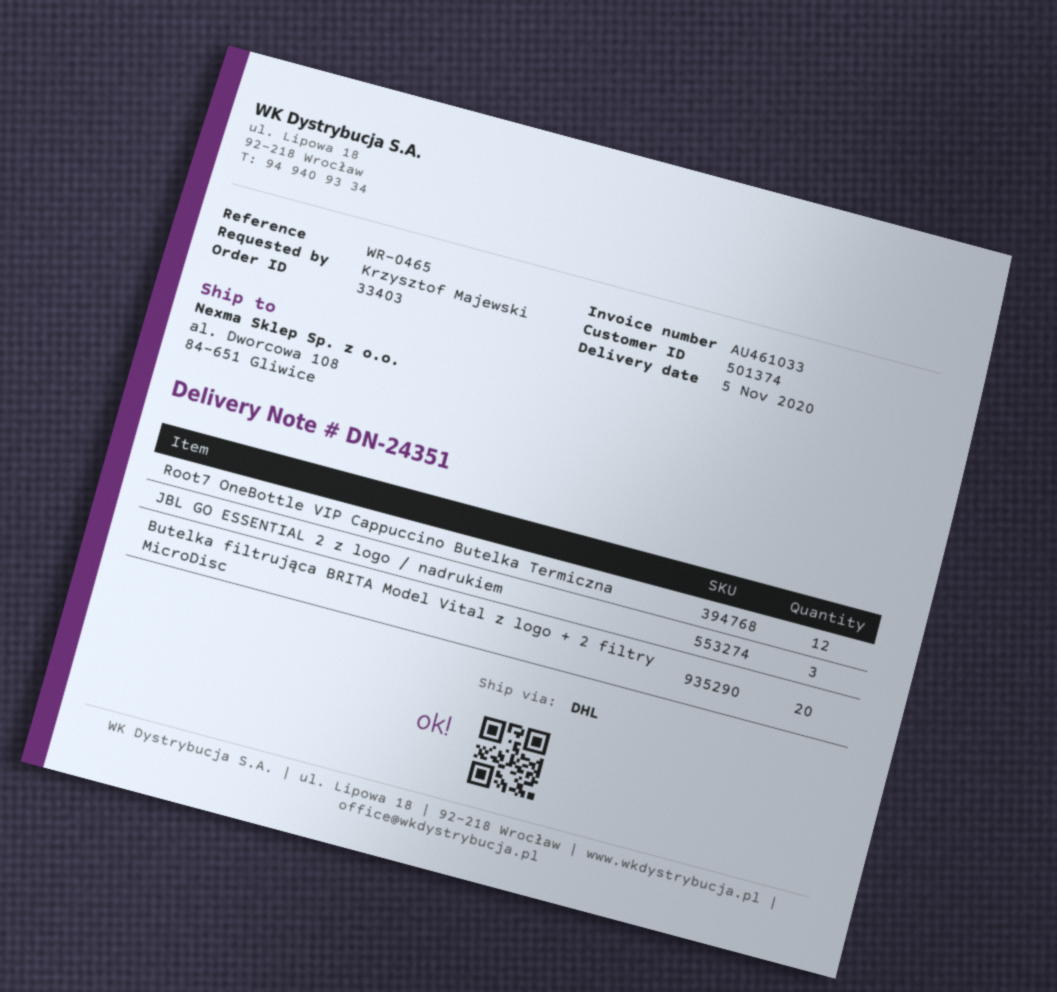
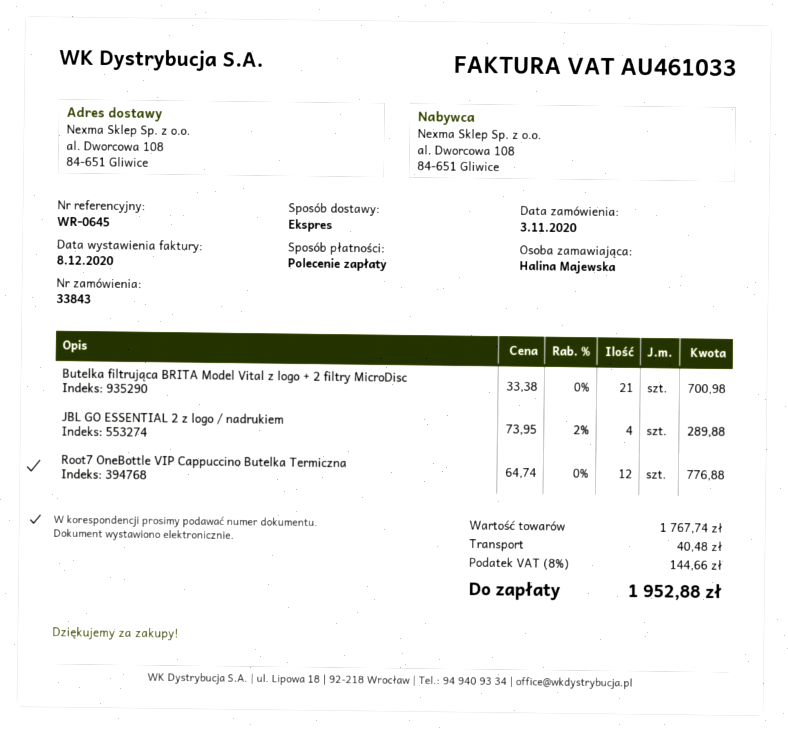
order number: 33403 -> 33843
reference: WR-0465 -> WR-0645
ordered by: Krzysztof Majewski -> Halina Majewska
shipping method: DHL -> express
JBL GO ESSENTIAL 2 z logo / nadrukiem: 3 -> 4
Butelka filtrująca BRITA Model Vital z logo + 2 filtry MicroDisc: 20 -> 21

